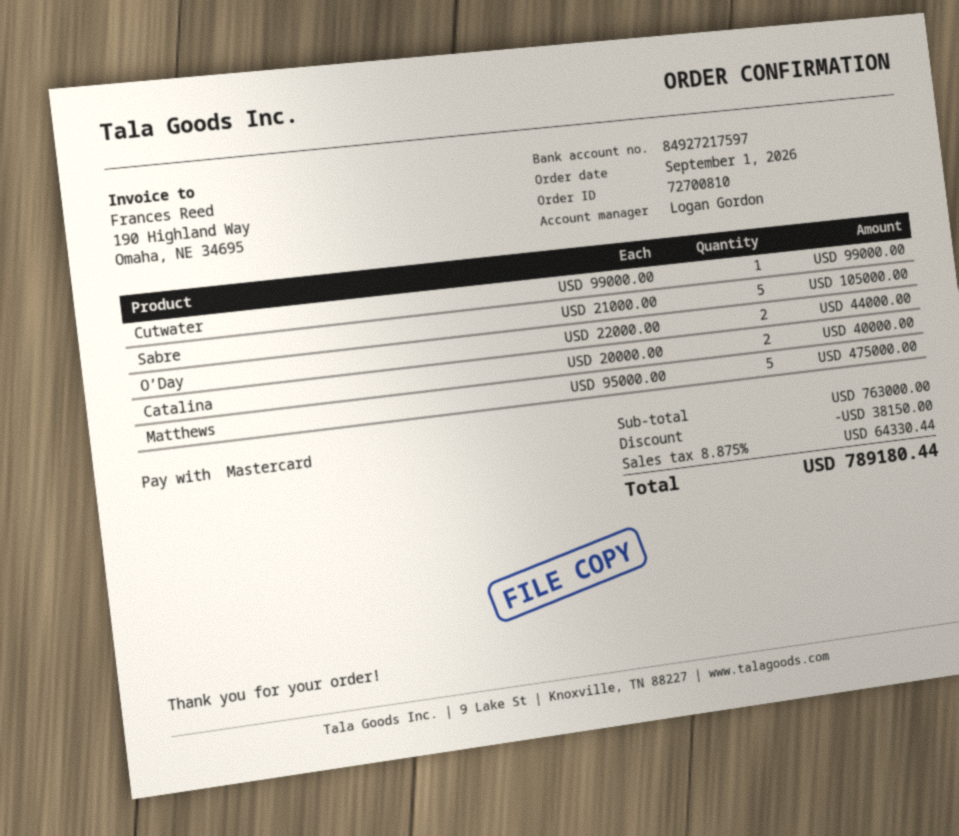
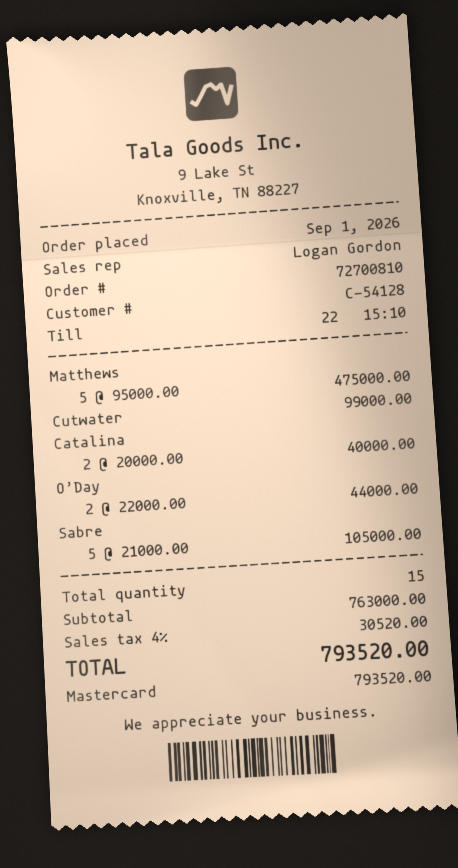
discount: 38150.00 -> none
tax: 8.875% = 64330.44 -> 4% = 30520.00
total: 789180.44 -> 793520.00

